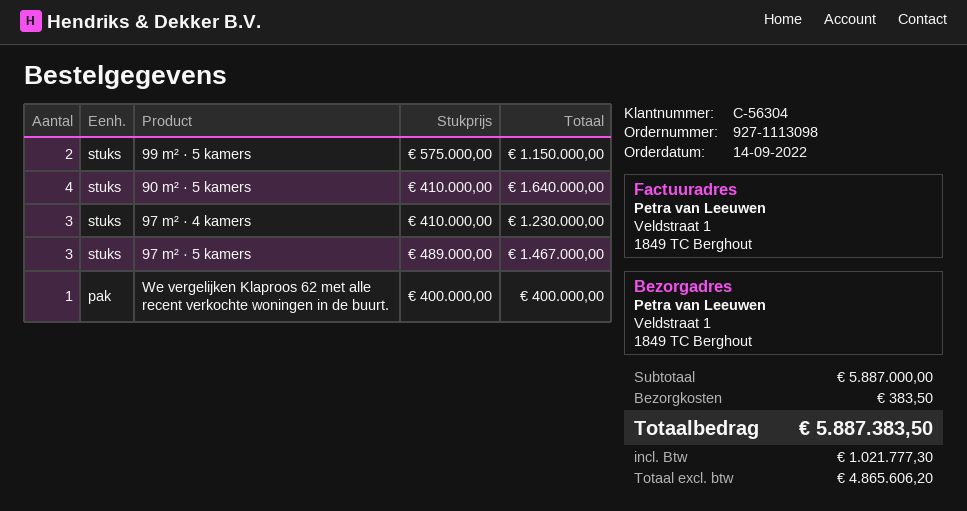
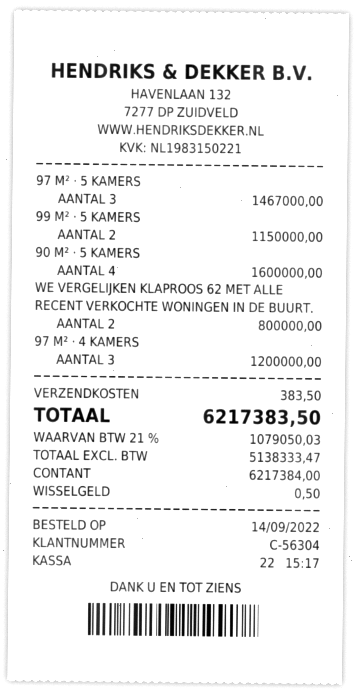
90 m² · 5 kamers: 4 for 1640000.00 -> 4 for 1600000.00
97 m² · 4 kamers: 3 for 1230000.00 -> 3 for 1200000.00
We vergelijken Klaproos 62 met alle recent verkochte woningen in de buurt.: 1 for 400000.00 -> 2 for 800000.00
net: 4865606.20 -> 5138333.47
tax: 1021777.30 -> 1079050.03
total: 5887383.50 -> 6217383.50

